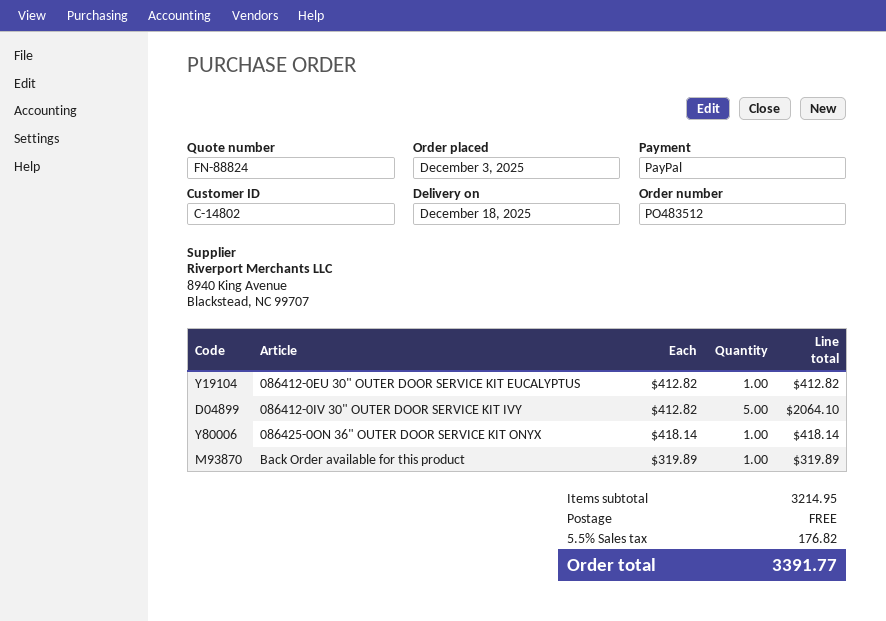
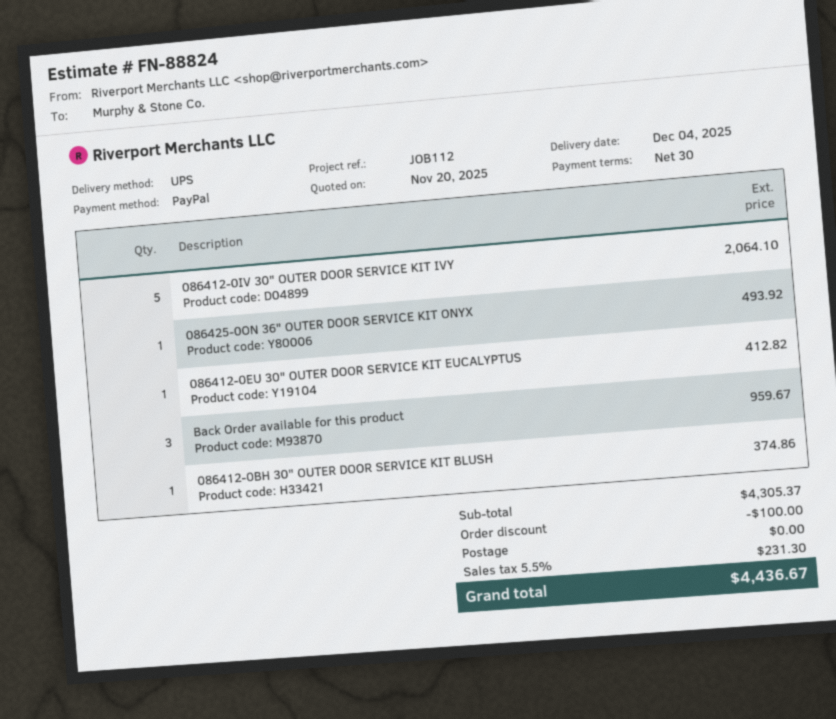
delivery date: 2025-12-18 -> 2025-12-04
086425-0ON 36" OUTER DOOR SERVICE KIT ONYX: 1 for 418.14 -> 1 for 493.92
Back Order available for this product: 1 for 319.89 -> 3 for 959.67
086412-0BH 30" OUTER DOOR SERVICE KIT BLUSH: none -> 1 for 374.86
subtotal: 3214.95 -> 4305.37
discount: none -> 100.00
tax: 5.5% = 176.82 -> 5.5% = 231.30
total: 3391.77 -> 4436.67

